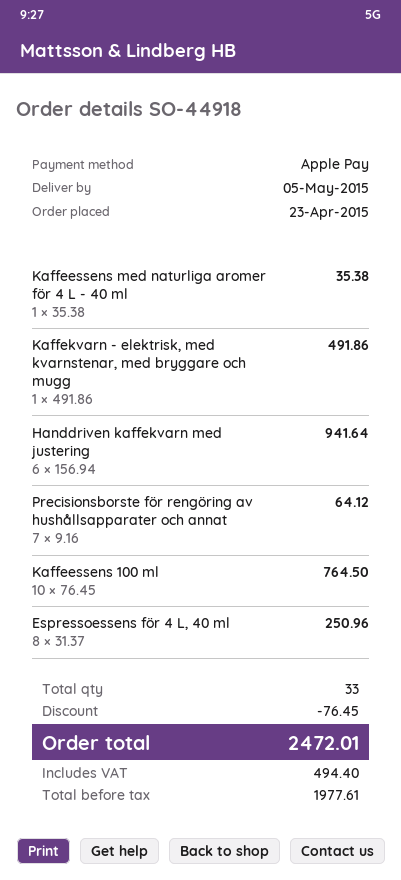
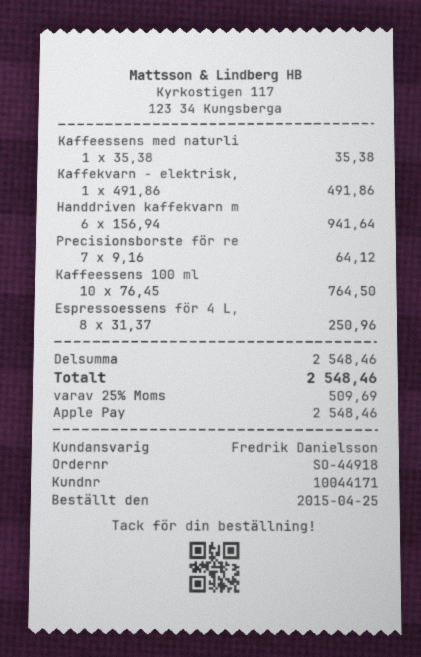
order date: 2015-04-23 -> 2015-04-25
discount: 76.45 -> none
tax: 494.40 -> 509.69
total: 2472.01 -> 2548.46

